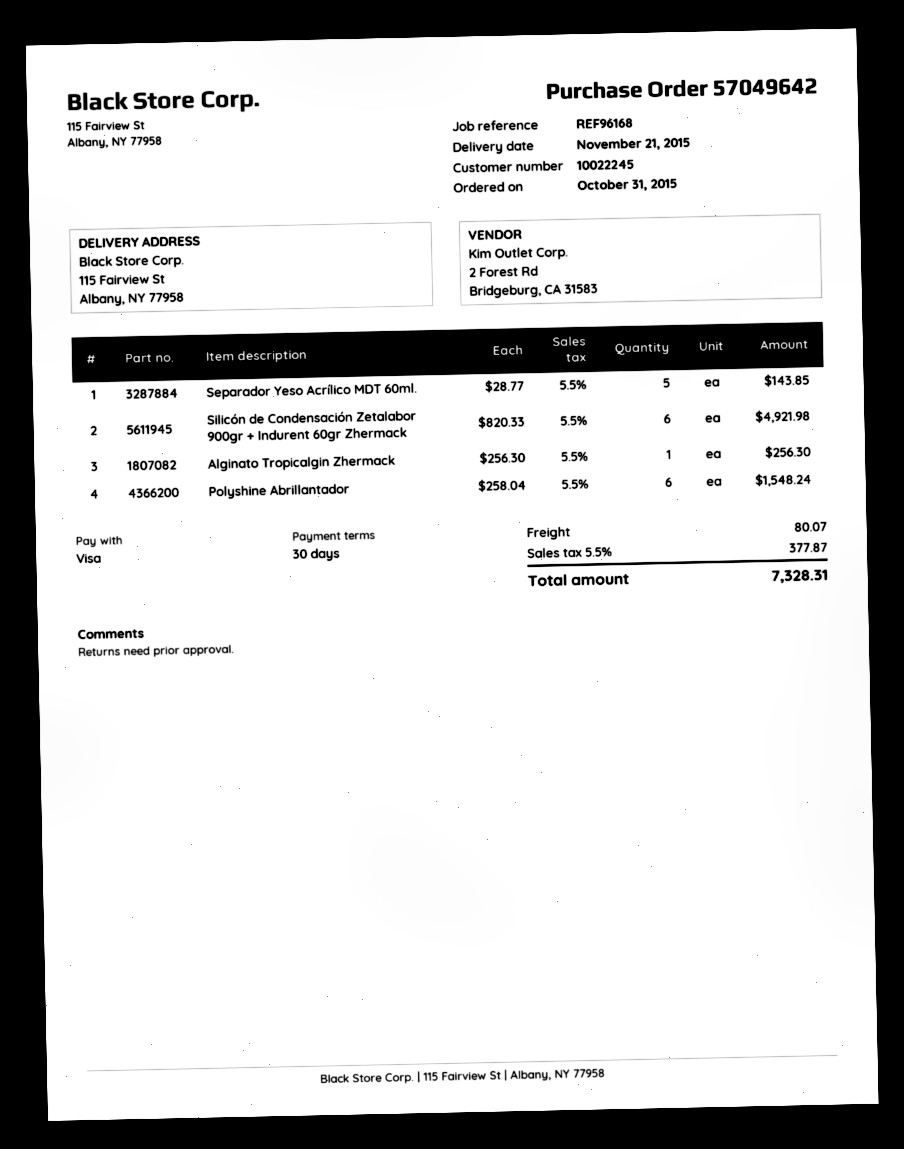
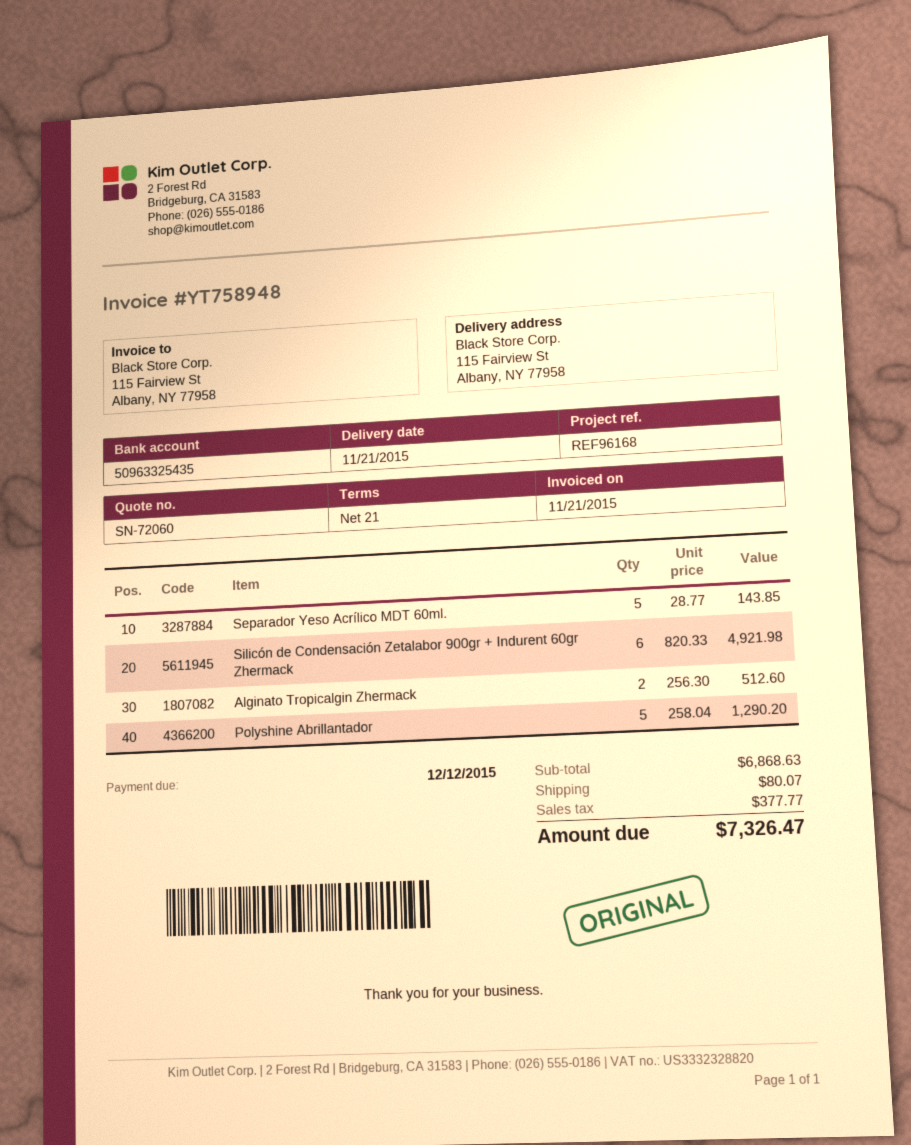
payment terms: 30 days -> 21 days
Alginato Tropicalgin Zhermack: 1 x 256.30 = 256.30 -> 2 x 256.30 = 512.60
Polyshine Abrillantador: 6 x 258.04 = 1548.24 -> 5 x 258.04 = 1290.20
tax: 377.87 -> 377.77
total: 7328.31 -> 7326.47

